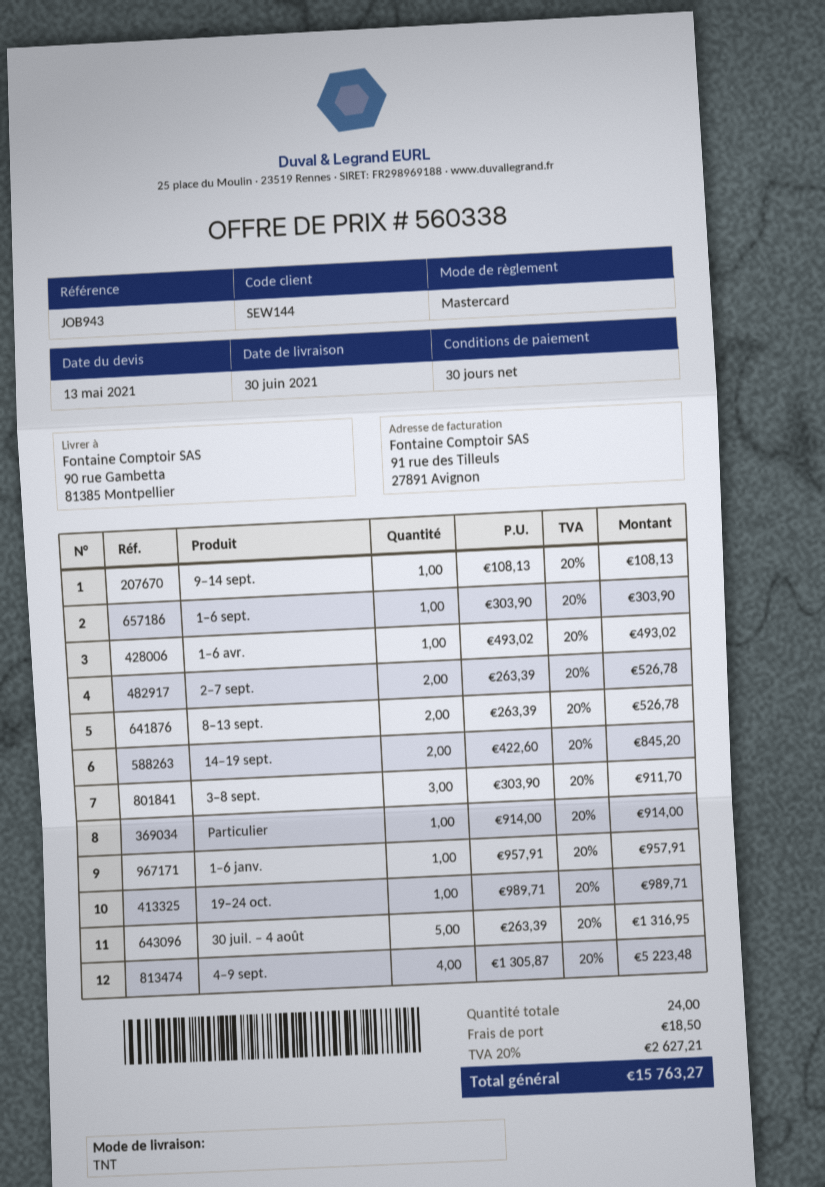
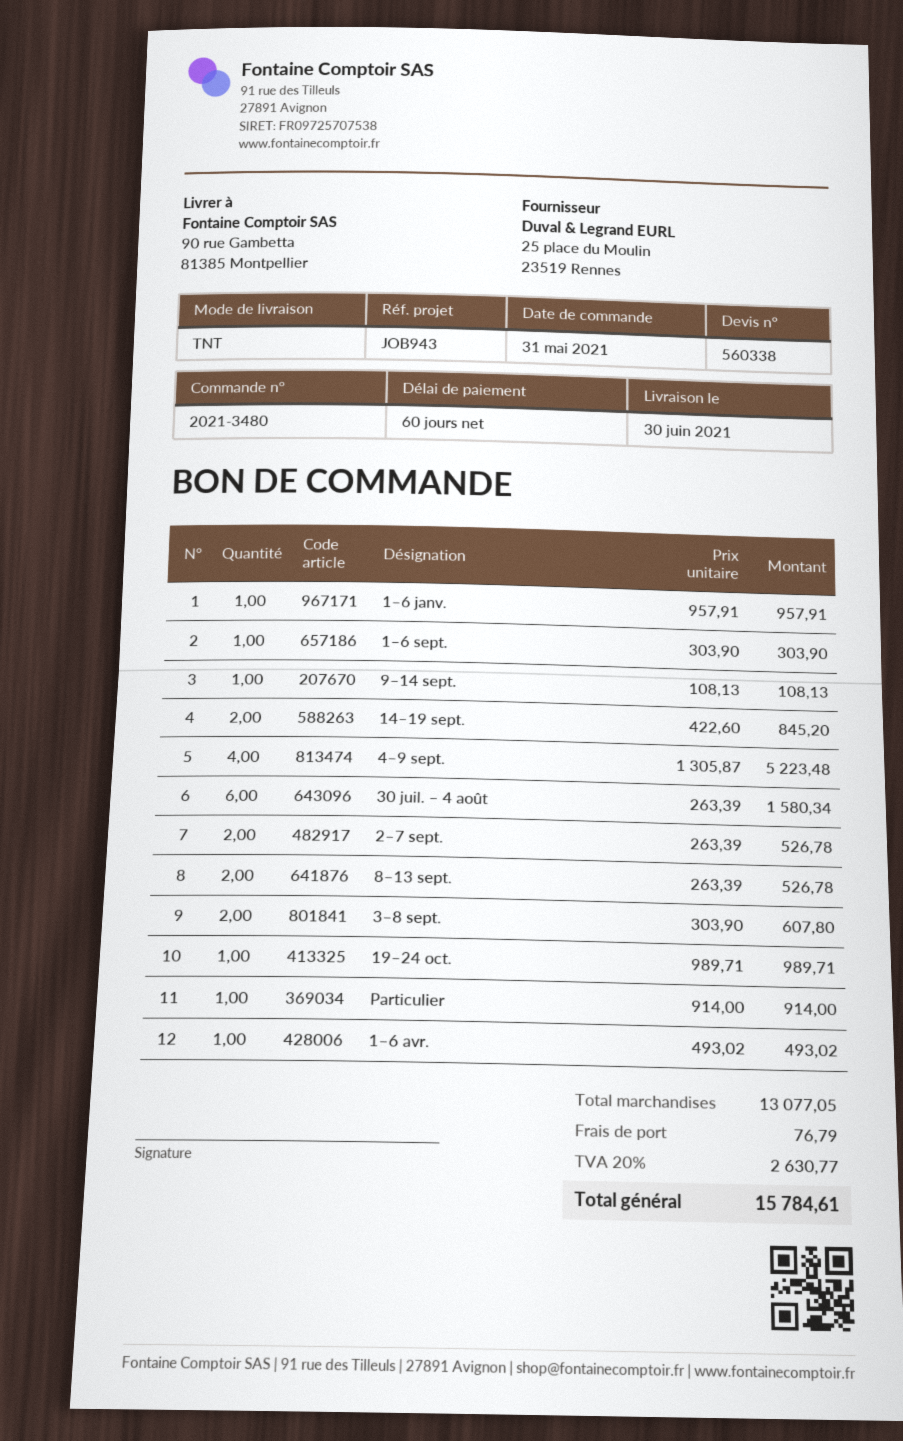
payment terms: 30 days -> 60 days
3–8 sept.: 3 x 303.90 = 911.70 -> 2 x 303.90 = 607.80
30 juil. – 4 août: 5 x 263.39 = 1316.95 -> 6 x 263.39 = 1580.34
shipping: 18.50 -> 76.79
tax: 20% = 2627.21 -> 20% = 2630.77
total: 15763.27 -> 15784.61

